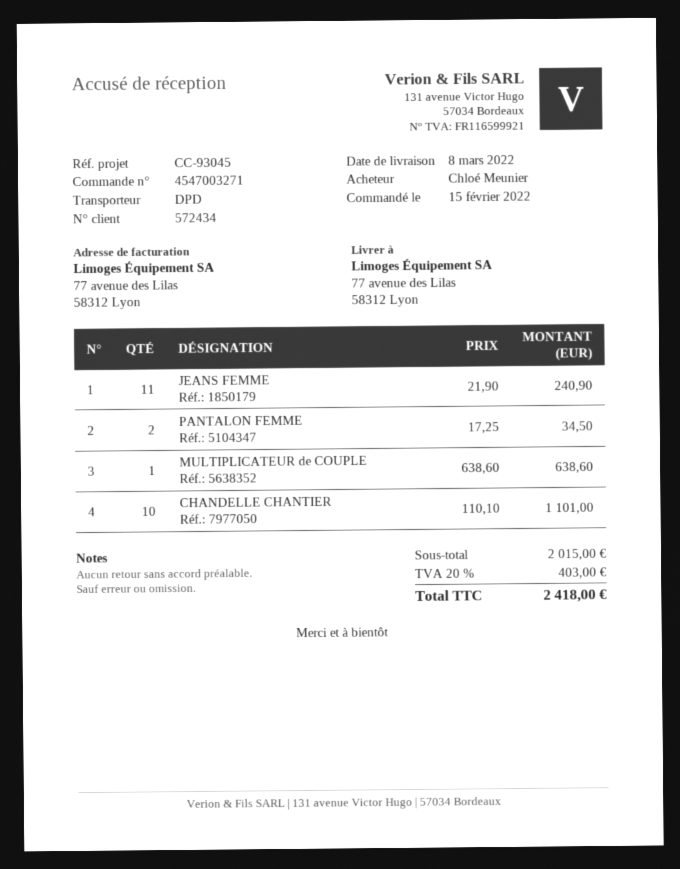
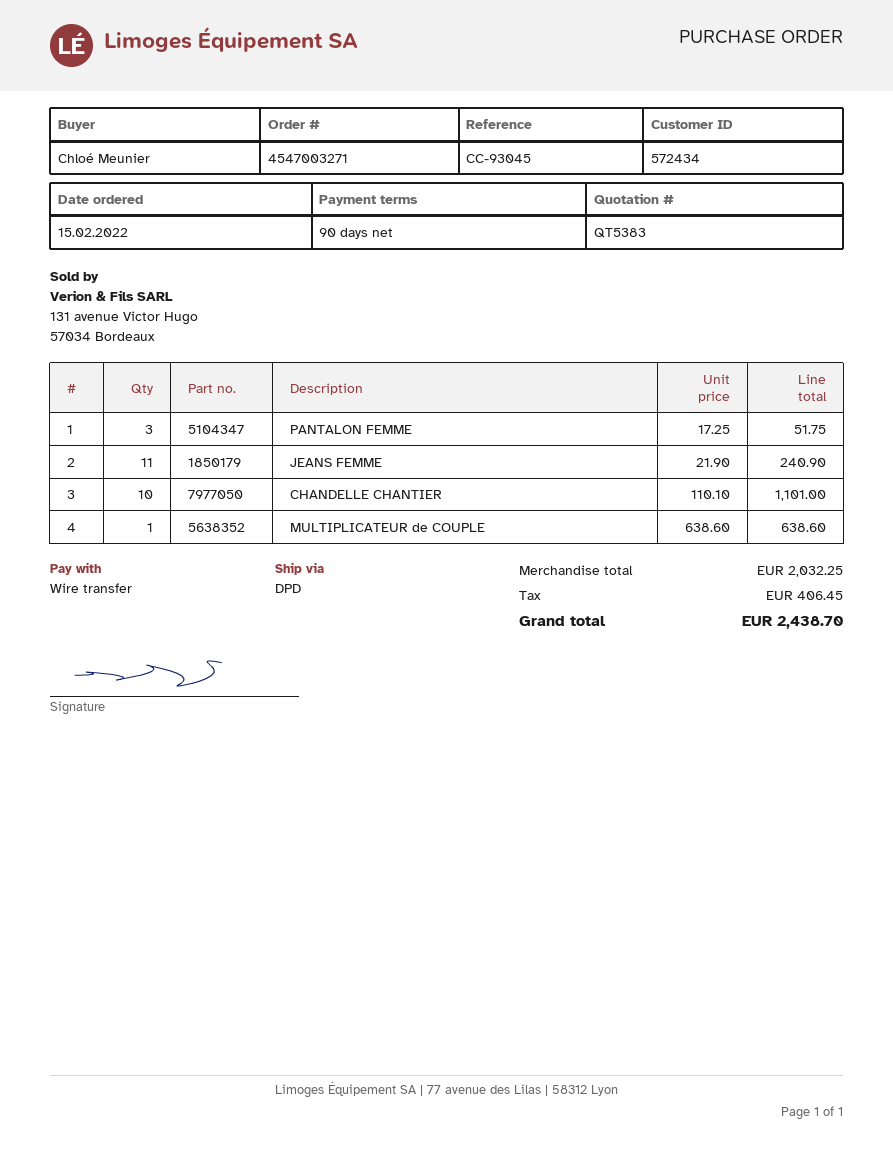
PANTALON FEMME: 2 x 17.25 = 34.50 -> 3 x 17.25 = 51.75
subtotal: 2015.00 -> 2032.25
tax: 403.00 -> 406.45
total: 2418.00 -> 2438.70

